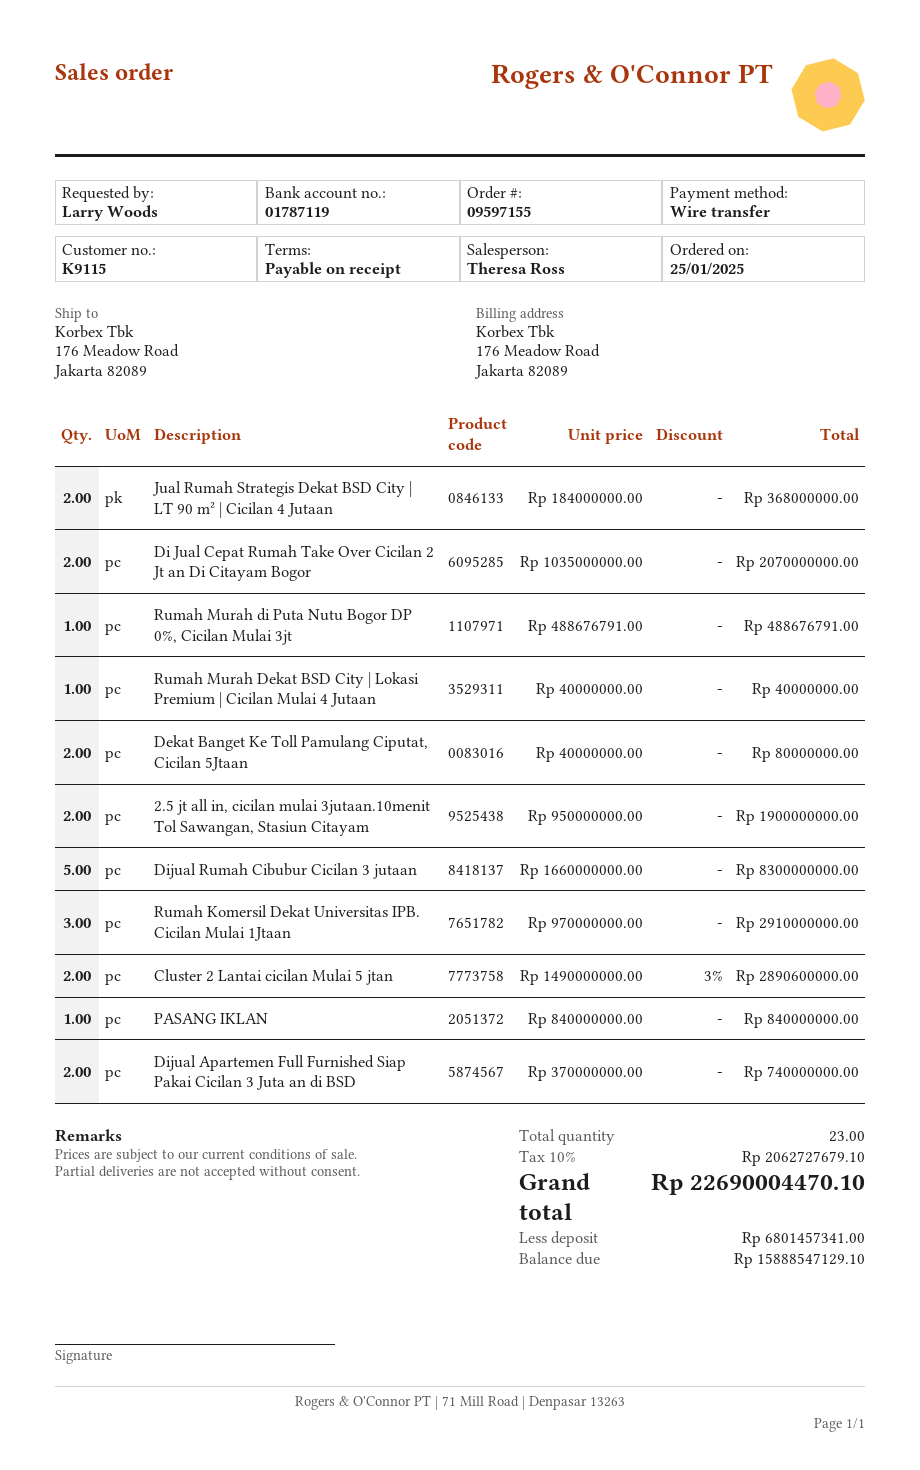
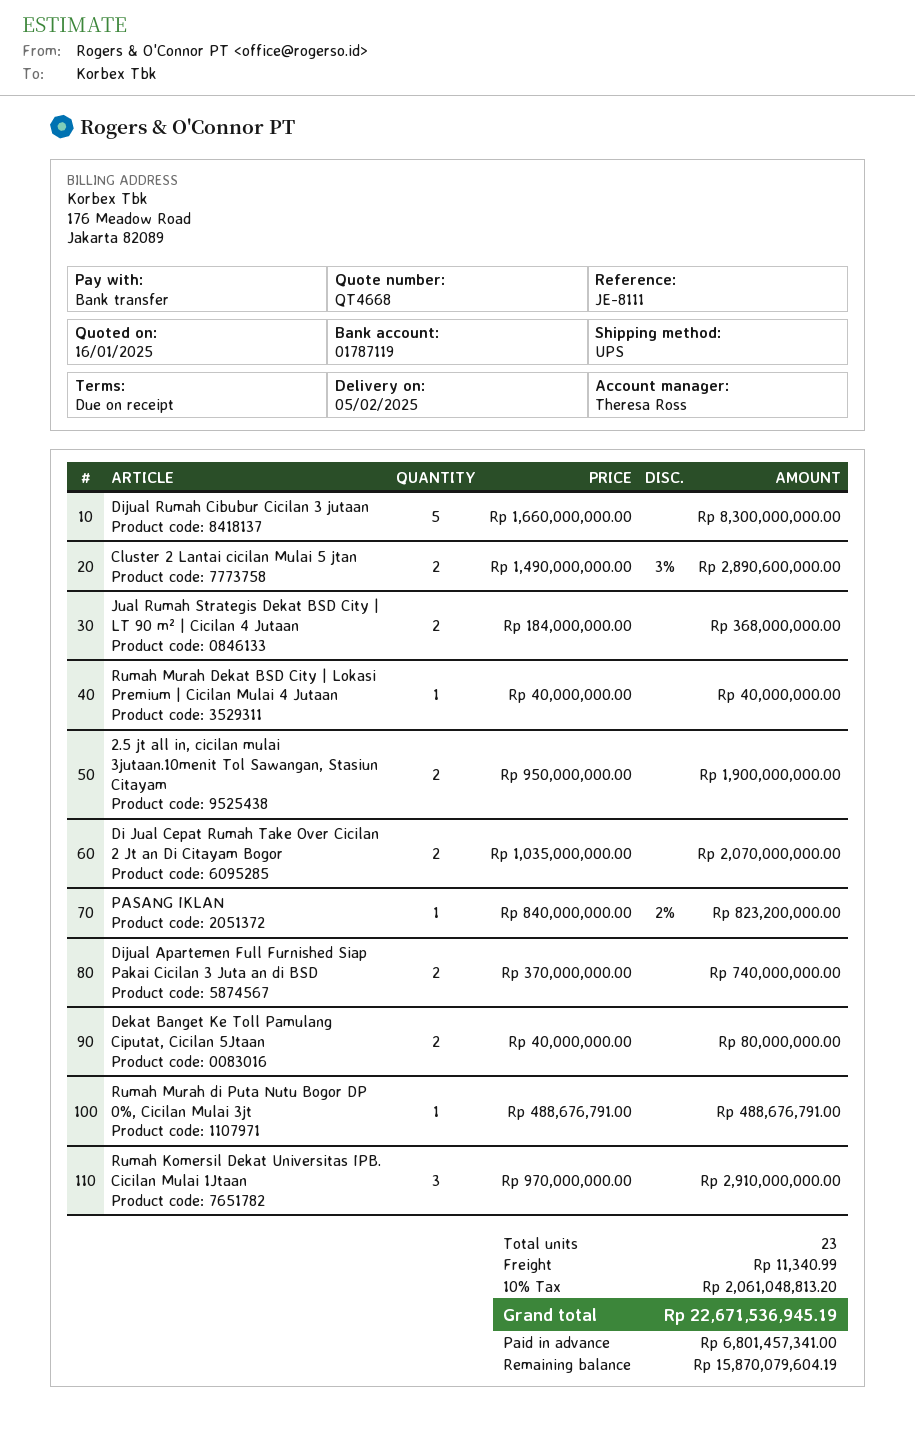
PASANG IKLAN: 1 x 840000000.00 = 840000000.00 -> 1 x 840000000.00 - 2% = 823200000.00
shipping: none -> 11340.99
tax: 10% = 2062727679.10 -> 10% = 2061048813.20
total: 22690004470.10 -> 22671536945.19
balance: 15888547129.10 -> 15870079604.19

